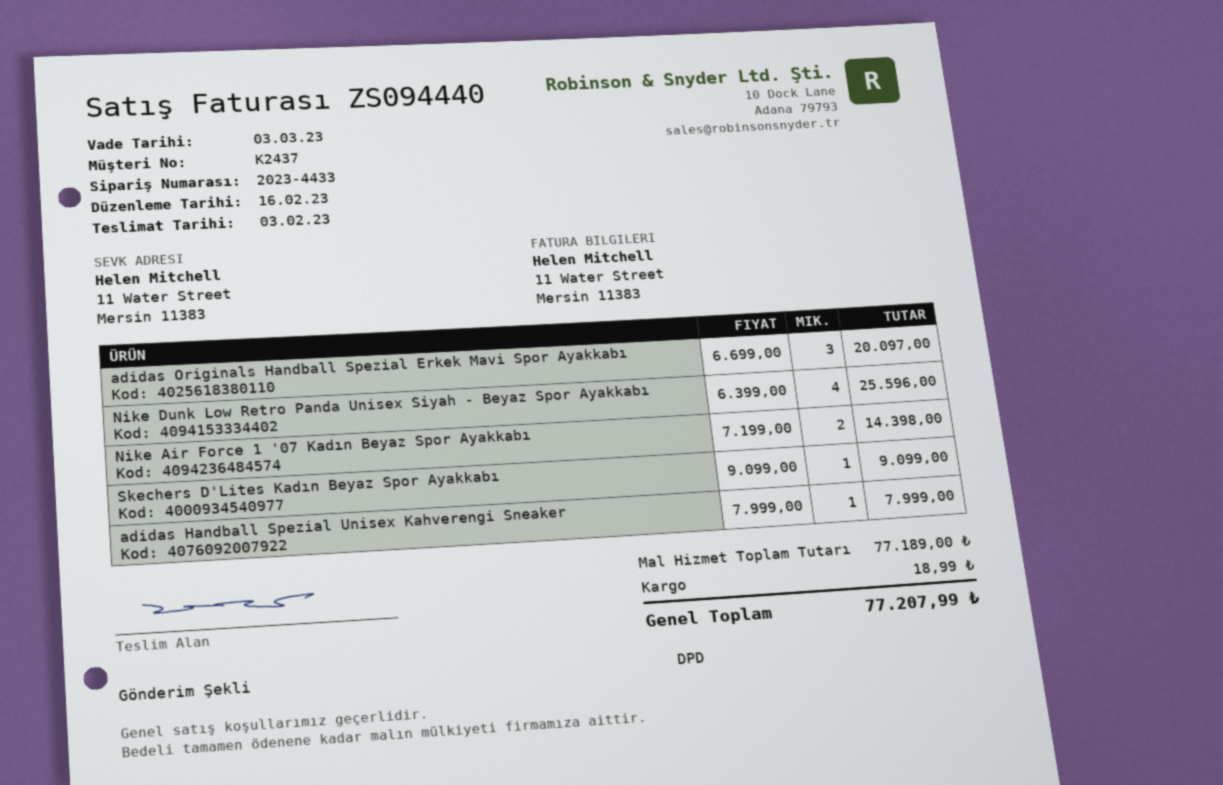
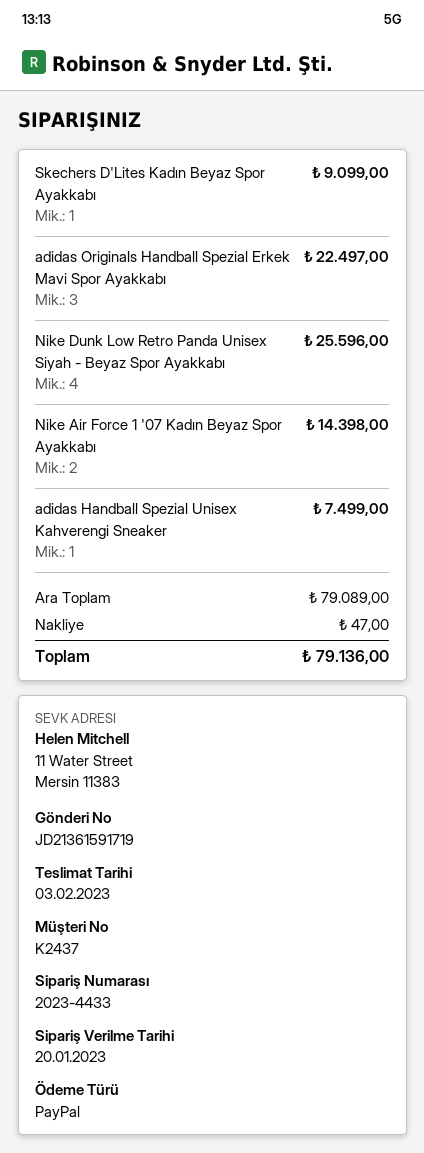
adidas Originals Handball Spezial Erkek Mavi Spor Ayakkabı: 3 for 20097.00 -> 3 for 22497.00
adidas Handball Spezial Unisex Kahverengi Sneaker: 1 for 7999.00 -> 1 for 7499.00
subtotal: 77189.00 -> 79089.00
shipping: 18.99 -> 47.00
total: 77207.99 -> 79136.00

